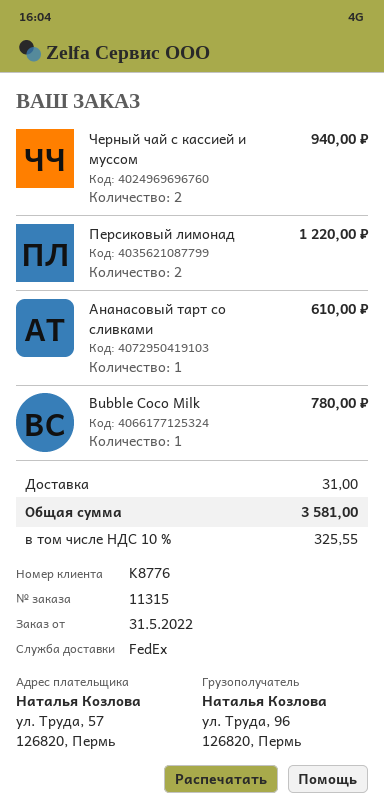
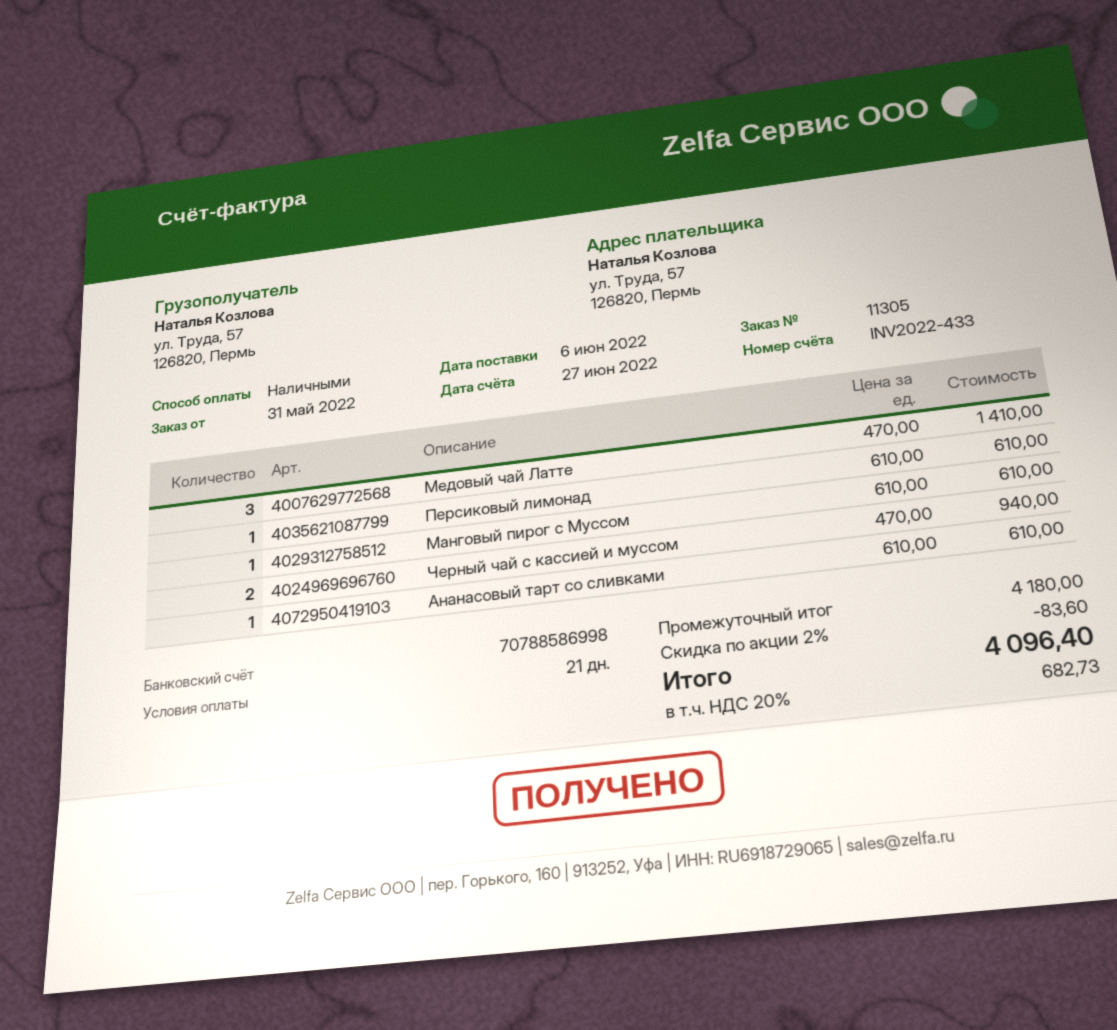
order number: 11315 -> 11305
ship to: ул. Труда, 96, 126820, Пермь -> ул. Труда, 57, 126820, Пермь
Персиковый лимонад: 2 for 1220.00 -> 1 for 610.00
Bubble Coco Milk: 1 for 780.00 -> none
Медовый чай Латте: none -> 3 for 1410.00
Манговый пирог с Муссом: none -> 1 for 610.00
discount: none -> 2% = 83.60
shipping: 31.00 -> none
tax: 10% = 325.55 -> 20% = 682.73
total: 3581.00 -> 4096.40

